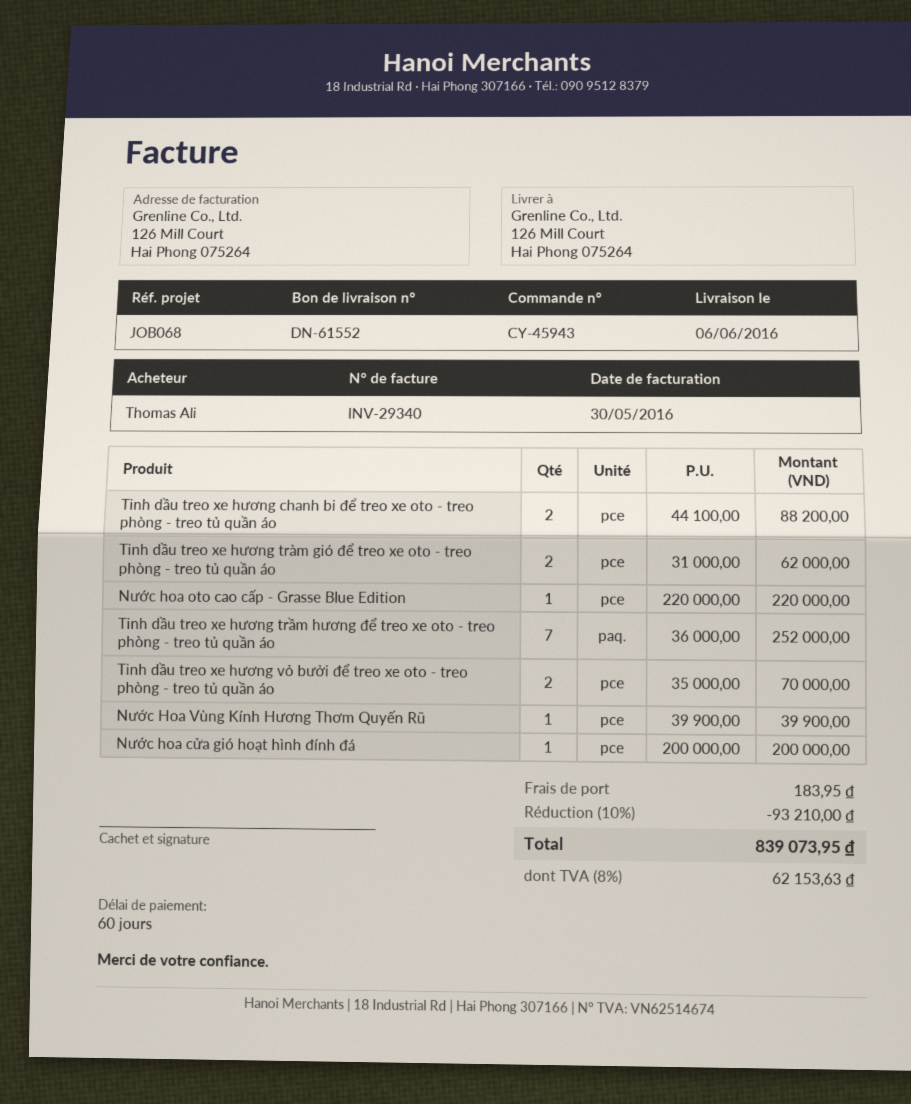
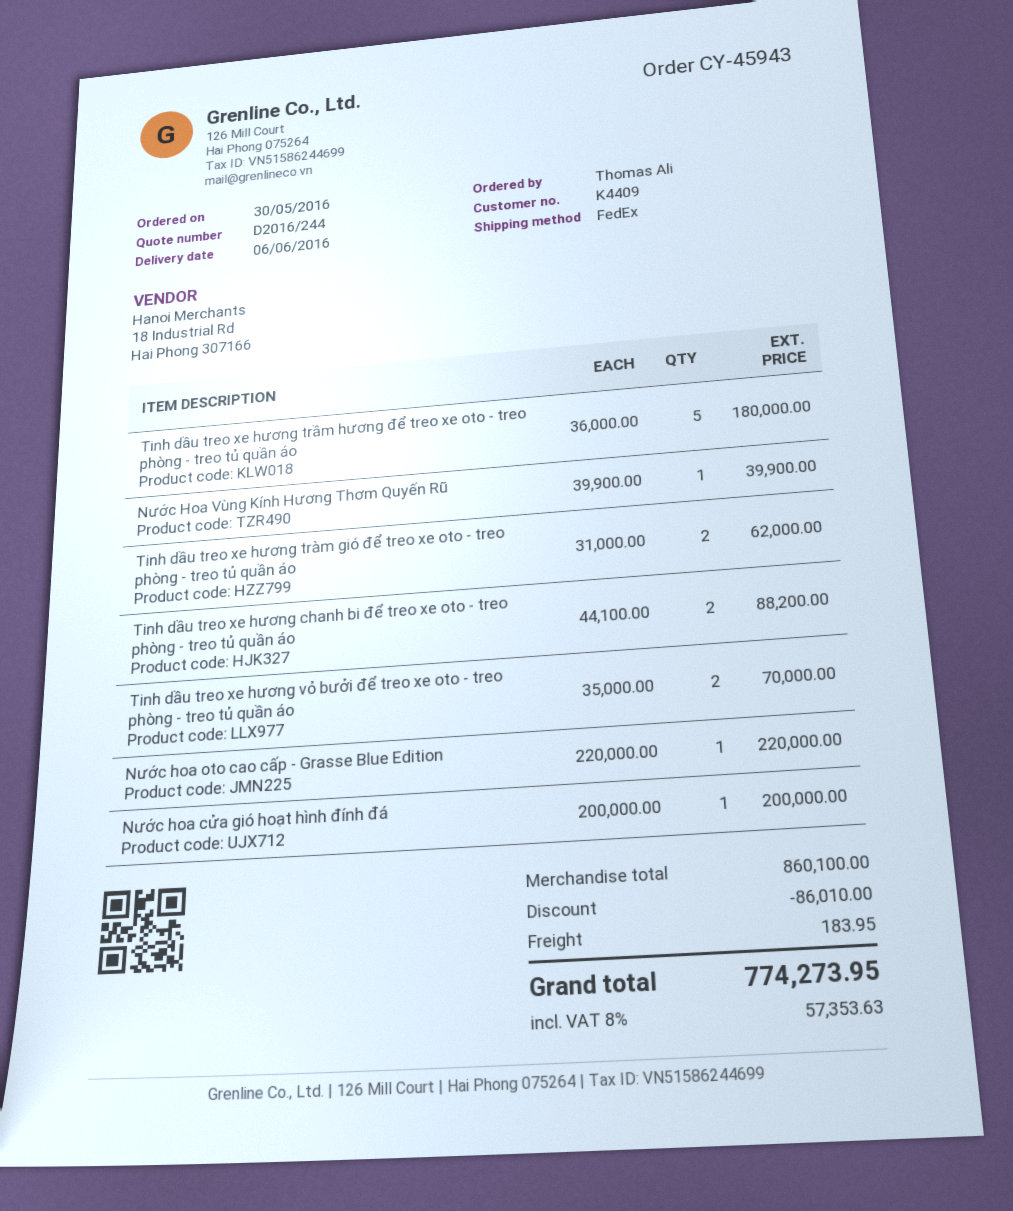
Tinh dầu treo xe hương trầm hương để treo xe oto - treo phòng - treo tủ quần áo: 7 x 36000.00 = 252000.00 -> 5 x 36000.00 = 180000.00
discount: 93210.00 -> 86010.00
tax: 8% = 62153.63 -> 8% = 57353.63
total: 839073.95 -> 774273.95

